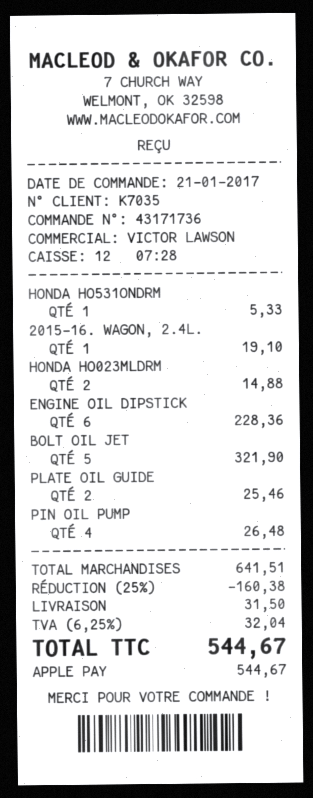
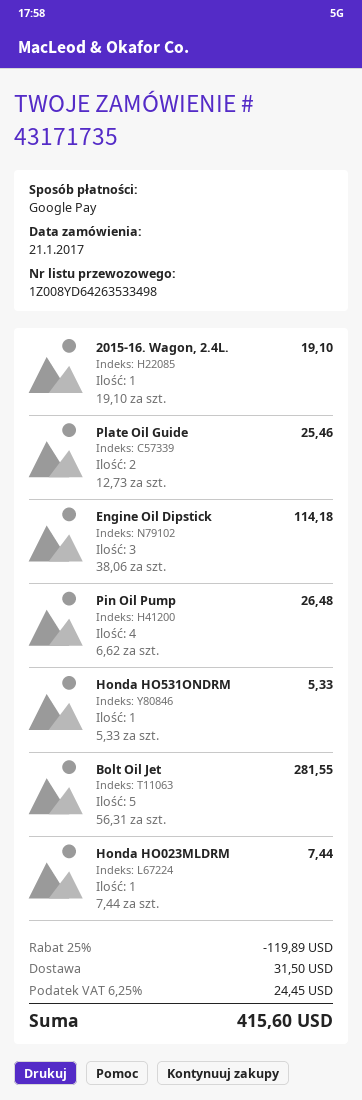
order number: 43171736 -> 43171735
payment method: Apple Pay -> Google Pay
HONDA HO023MLDRM: 2 for 14.88 -> 1 for 7.44
ENGINE OIL DIPSTICK: 6 for 228.36 -> 3 for 114.18
BOLT OIL JET: 5 for 321.90 -> 5 for 281.55
discount: 25% = 160.38 -> 25% = 119.89
tax: 6.25% = 32.04 -> 6.25% = 24.45
total: 544.67 -> 415.60

